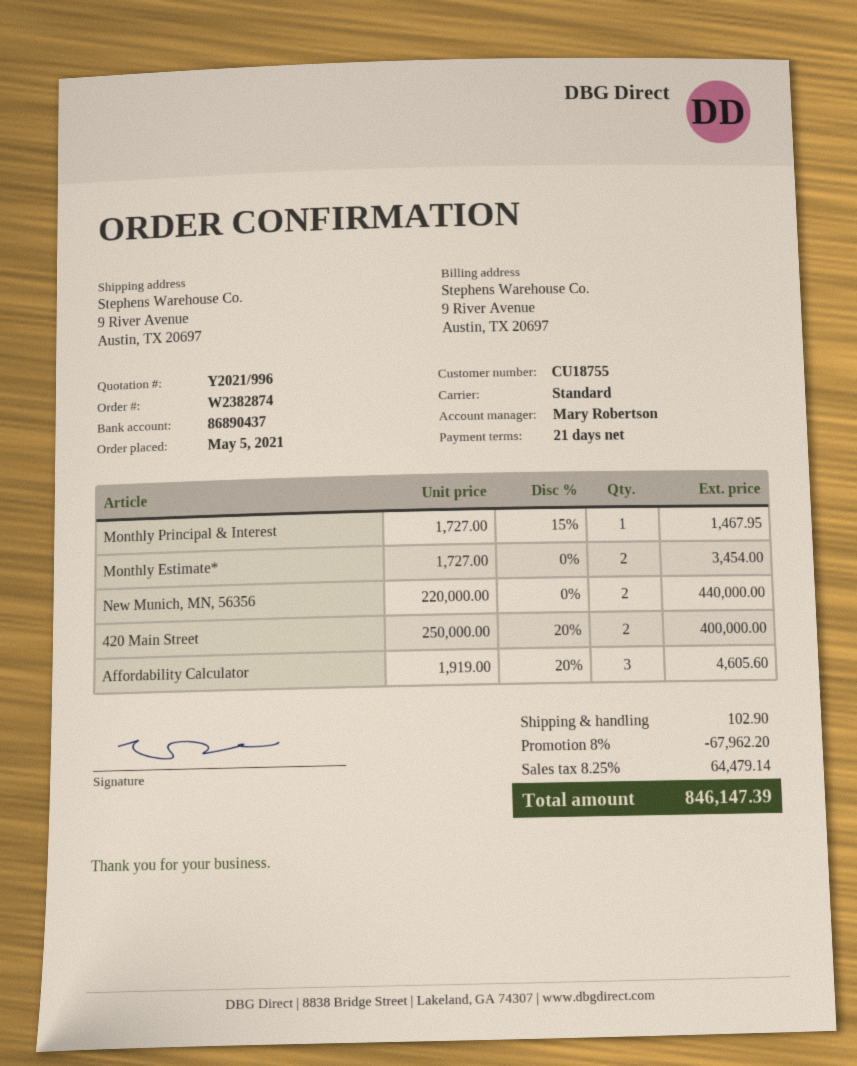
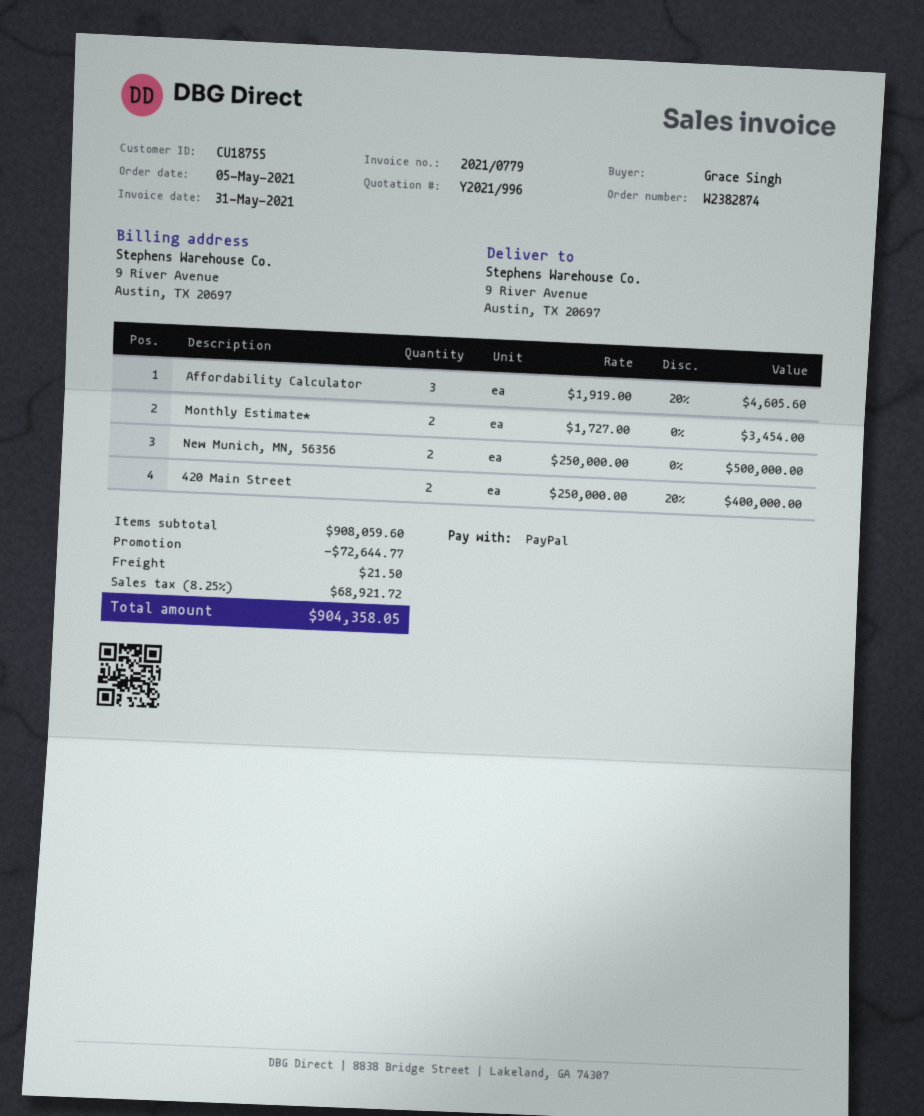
Monthly Principal & Interest: 1 x 1727.00 - 15% = 1467.95 -> none
New Munich, MN, 56356: 2 x 220000.00 = 440000.00 -> 2 x 250000.00 = 500000.00
discount: 67962.20 -> 72644.77
shipping: 102.90 -> 21.50
tax: 8.25% = 64479.14 -> 8.25% = 68921.72
total: 846147.39 -> 904358.05

